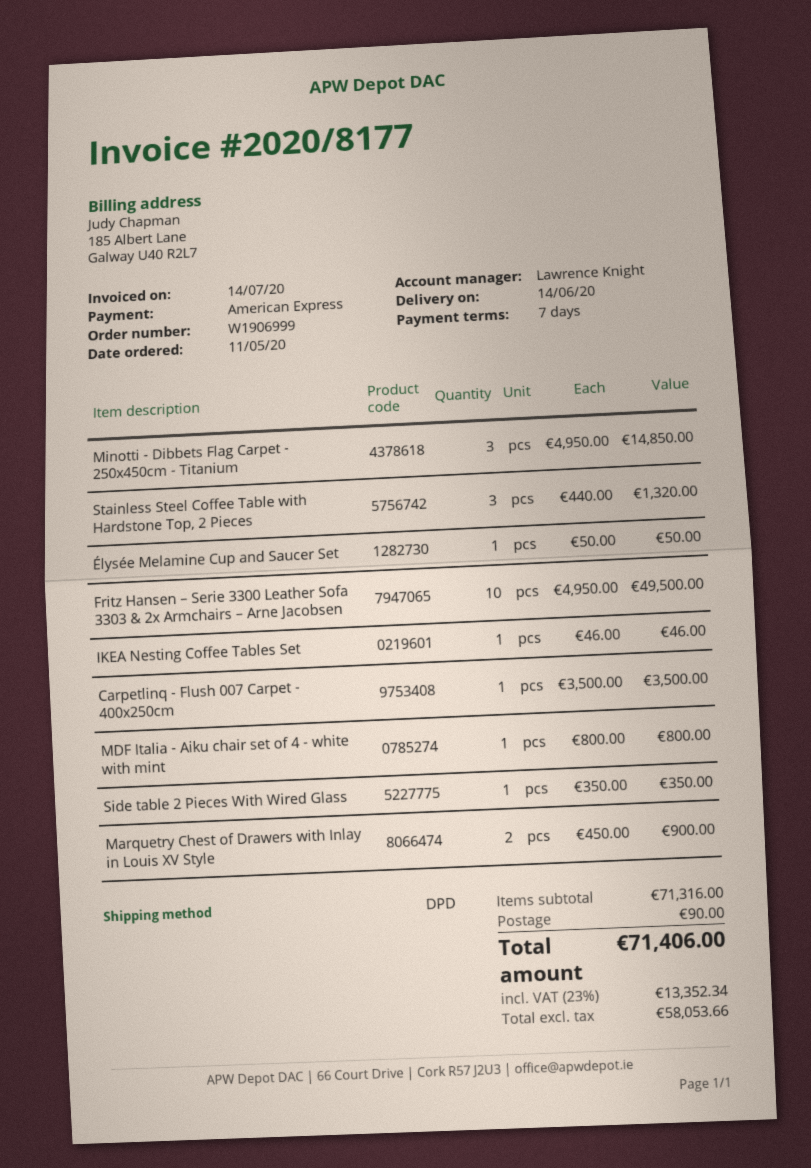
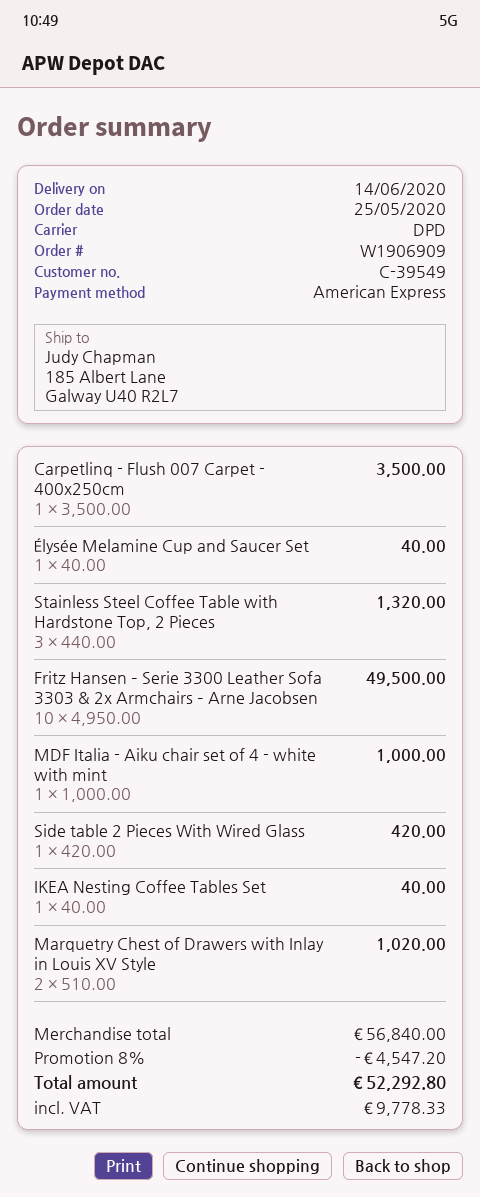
order number: W1906999 -> W1906909
order date: 2020-05-11 -> 2020-05-25
Minotti - Dibbets Flag Carpet - 250x450cm - Titanium: 3 x 4950.00 = 14850.00 -> none
Élysée Melamine Cup and Saucer Set: 1 x 50.00 = 50.00 -> 1 x 40.00 = 40.00
IKEA Nesting Coffee Tables Set: 1 x 46.00 = 46.00 -> 1 x 40.00 = 40.00
MDF Italia - Aiku chair set of 4 - white with mint: 1 x 800.00 = 800.00 -> 1 x 1000.00 = 1000.00
Side table 2 Pieces With Wired Glass: 1 x 350.00 = 350.00 -> 1 x 420.00 = 420.00
Marquetry Chest of Drawers with Inlay in Louis XV Style: 2 x 450.00 = 900.00 -> 2 x 510.00 = 1020.00
subtotal: 71316.00 -> 56840.00
discount: none -> 8% = 4547.20
shipping: 90.00 -> none
tax: 13352.34 -> 9778.33
total: 71406.00 -> 52292.80

